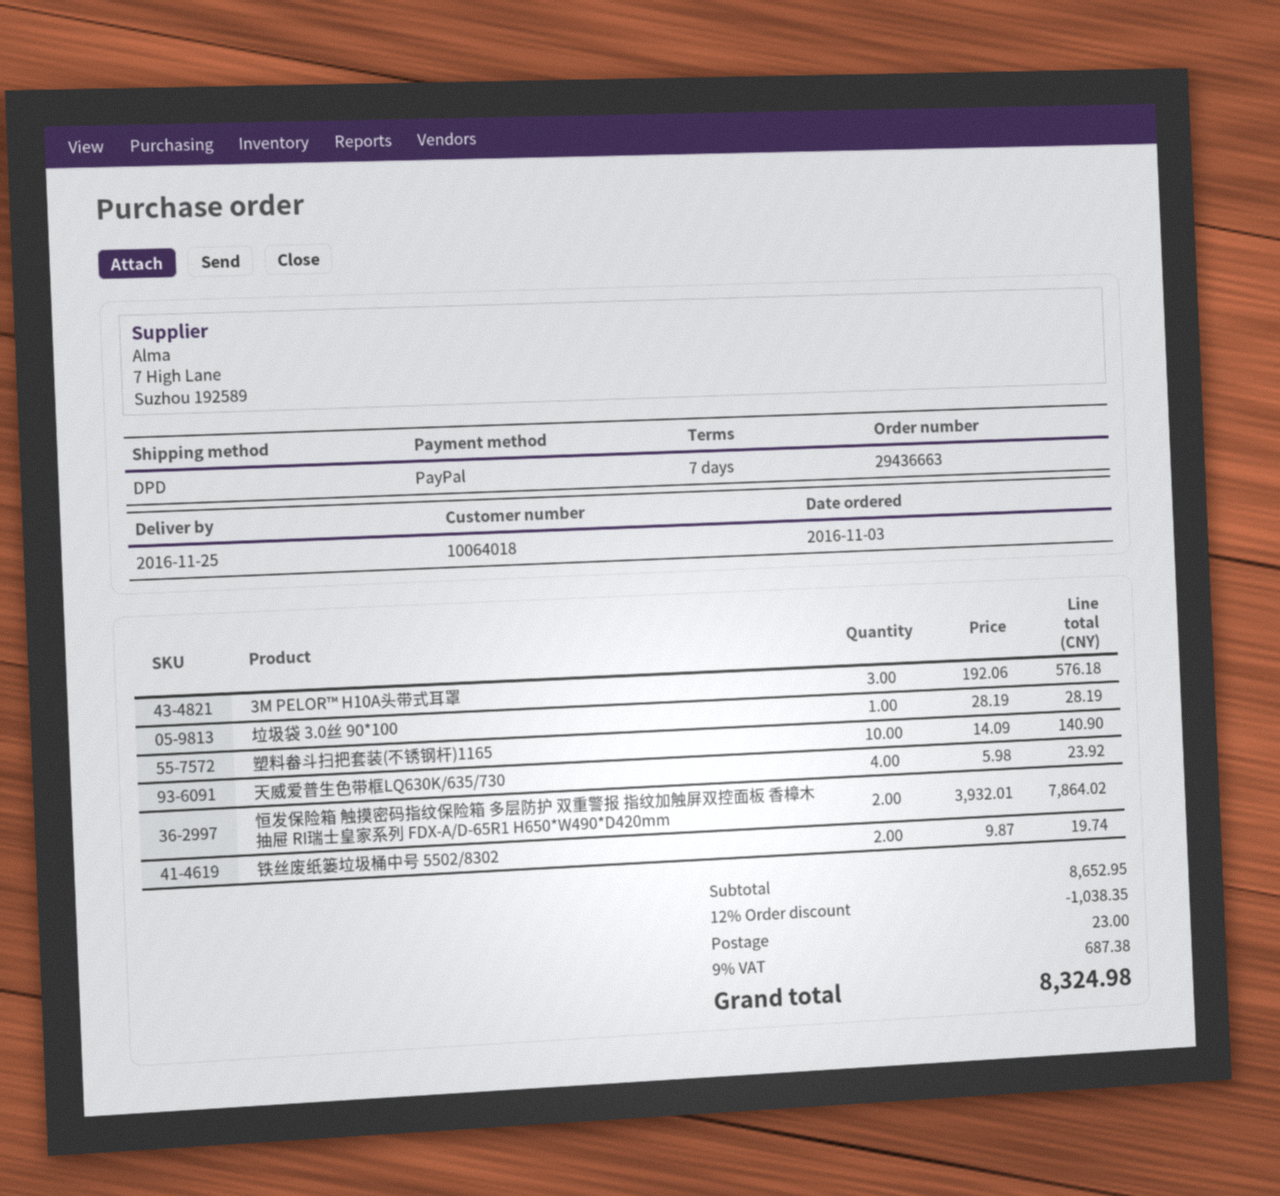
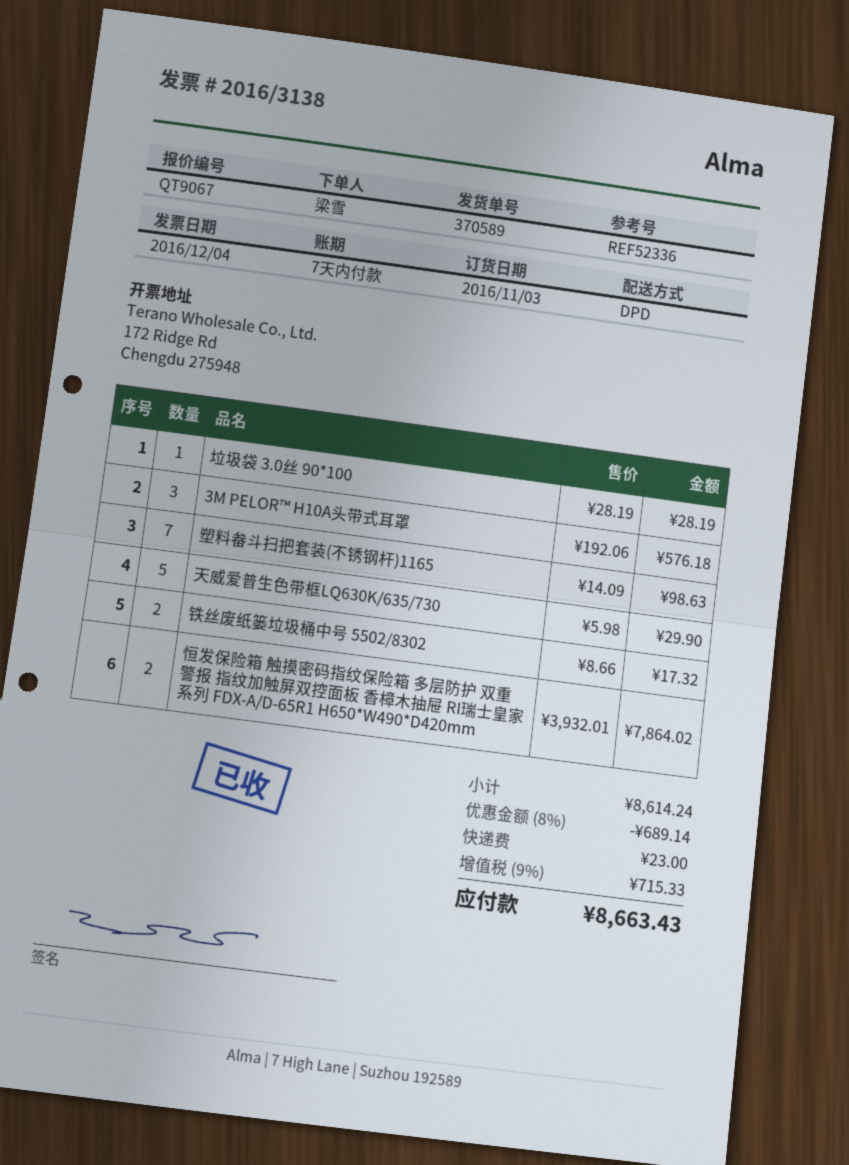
塑料畚斗扫把套装(不锈钢杆)1165: 10 x 14.09 = 140.90 -> 7 x 14.09 = 98.63
天威爱普生色带框LQ630K/635/730: 4 x 5.98 = 23.92 -> 5 x 5.98 = 29.90
铁丝废纸篓垃圾桶中号 5502/8302: 2 x 9.87 = 19.74 -> 2 x 8.66 = 17.32
subtotal: 8652.95 -> 8614.24
discount: 12% = 1038.35 -> 8% = 689.14
tax: 9% = 687.38 -> 9% = 715.33
total: 8324.98 -> 8663.43

